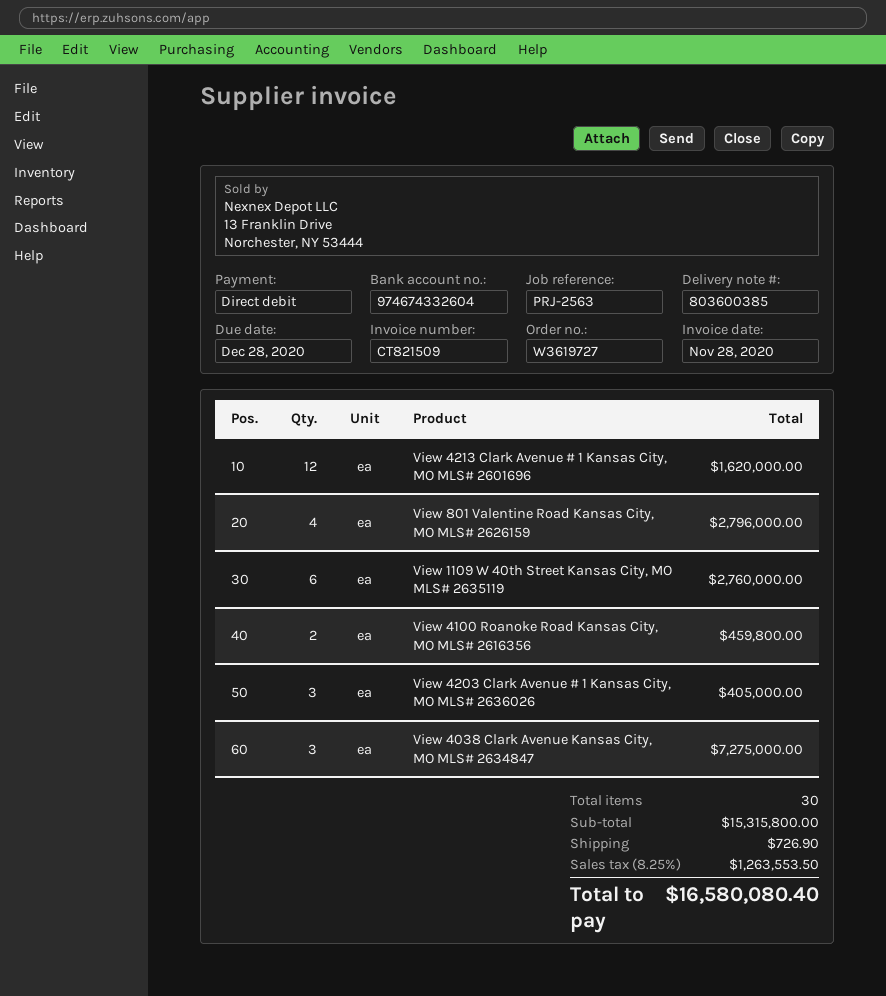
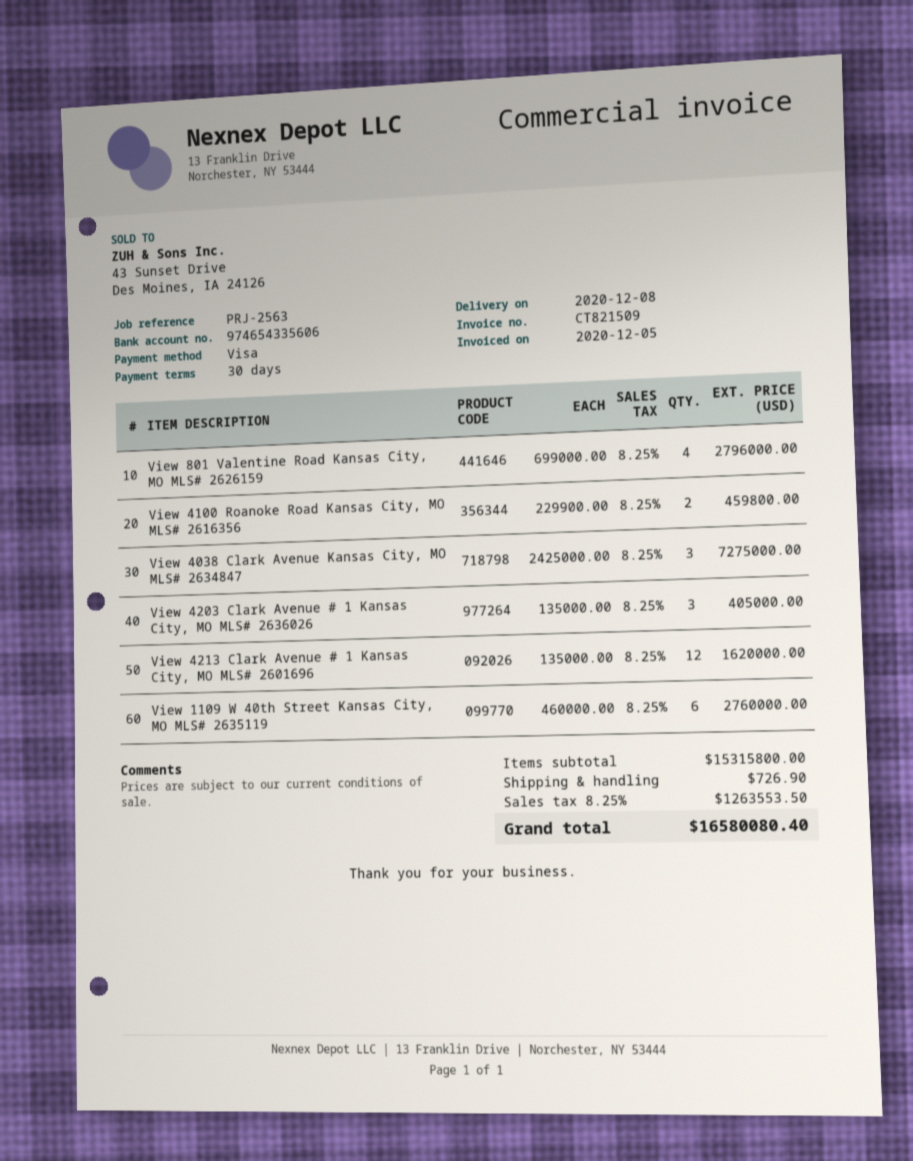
invoice date: 2020-11-28 -> 2020-12-05
payment method: direct debit -> Visa
bank account: 974674332604 -> 974654335606

